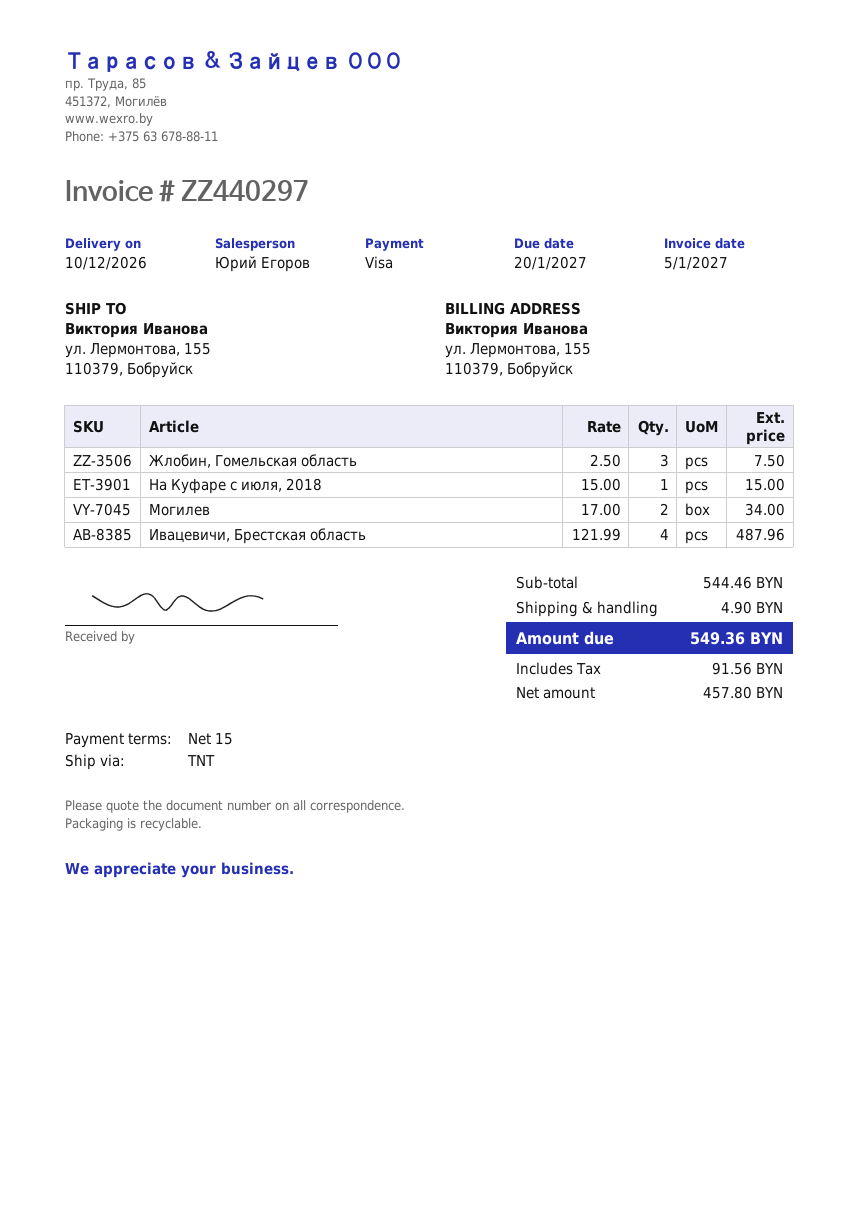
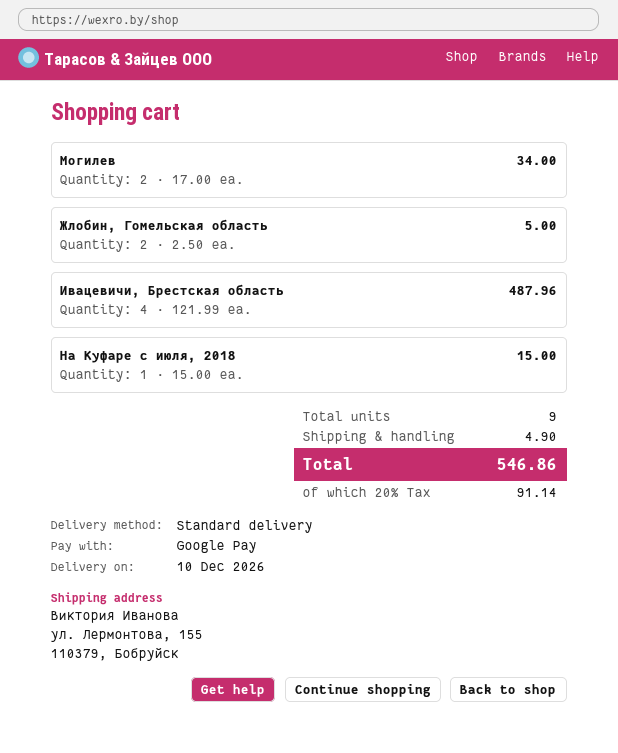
payment method: Visa -> Google Pay
shipping method: TNT -> standard
Жлобин, Гомельская область: 3 x 2.50 = 7.50 -> 2 x 2.50 = 5.00
tax: 91.56 -> 91.14
total: 549.36 -> 546.86

